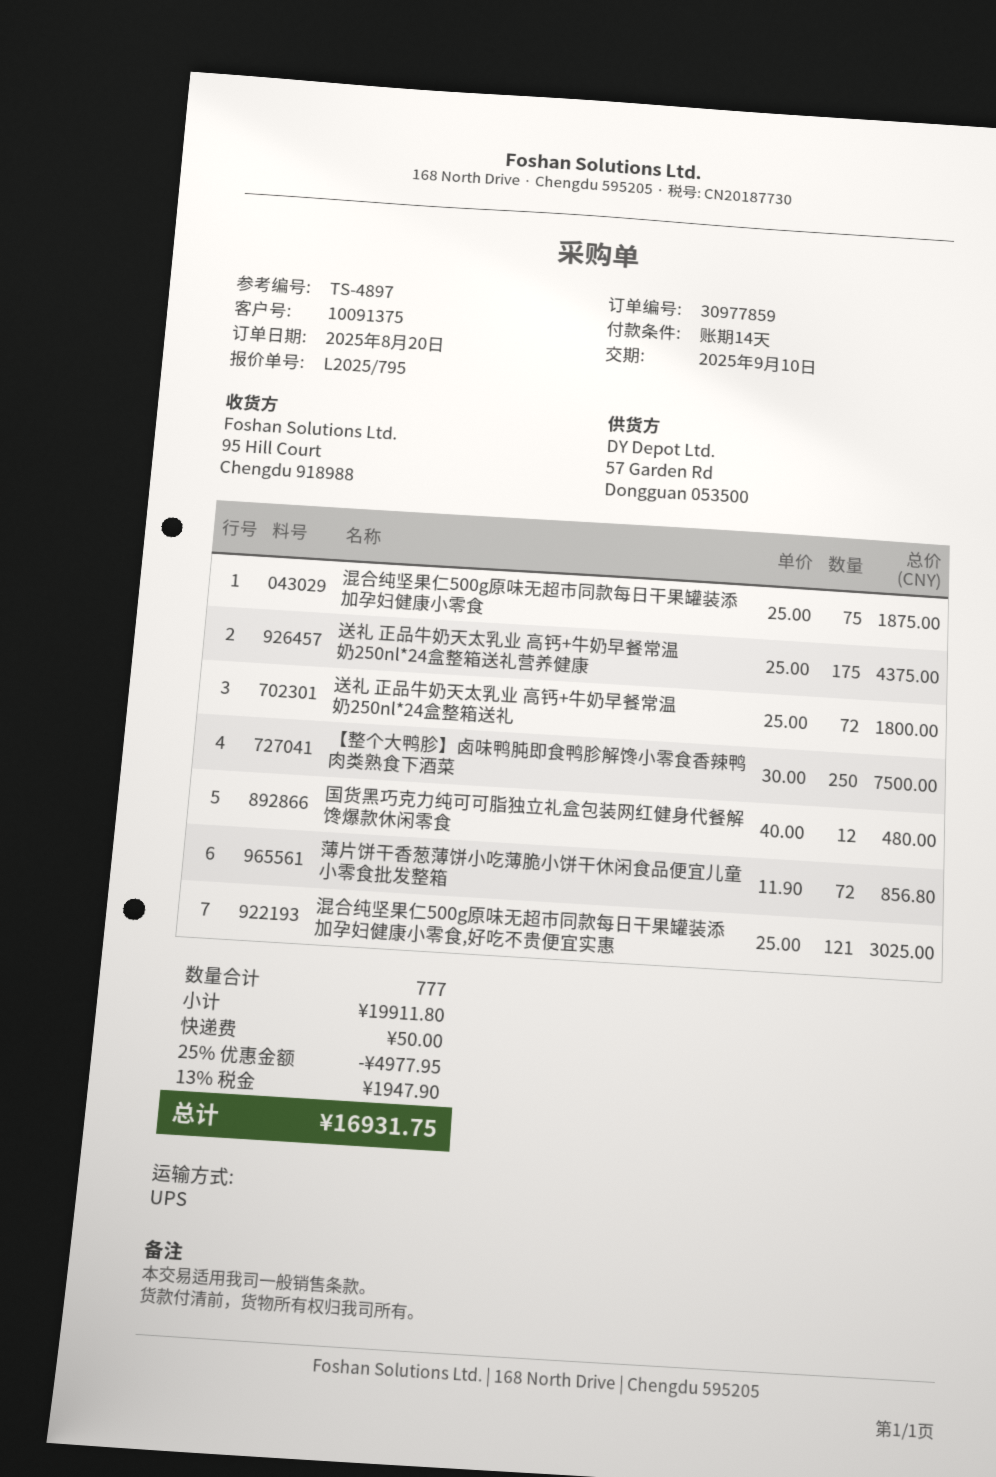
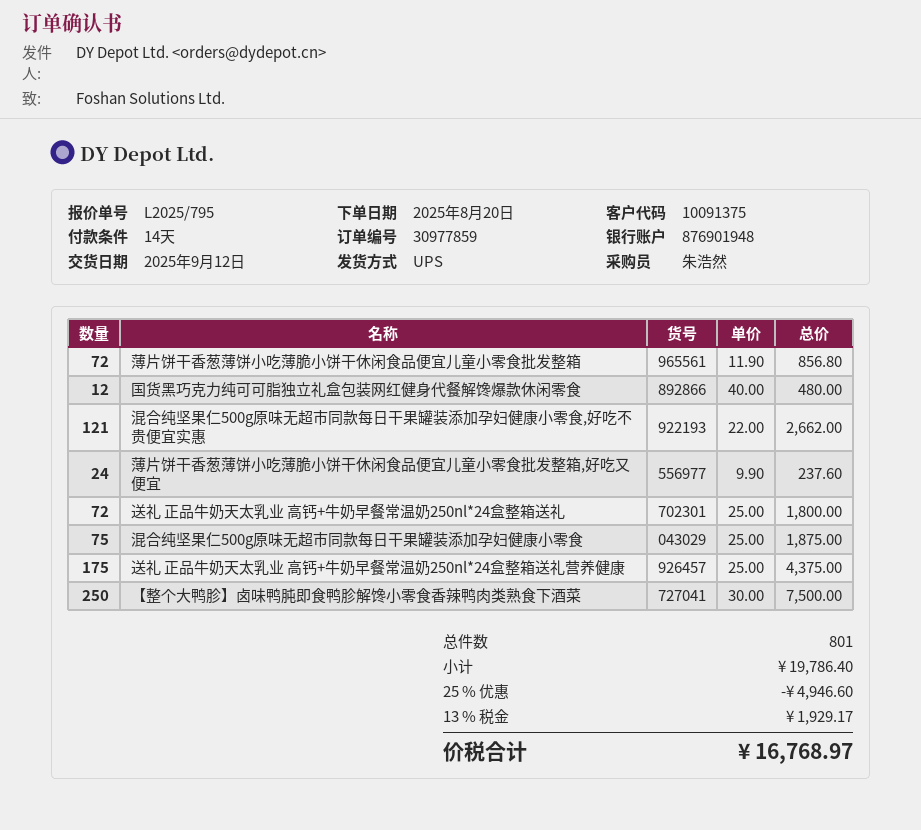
delivery date: 2025-09-10 -> 2025-09-12
混合纯坚果仁500g原味无超市同款每日干果罐装添加孕妇健康小零食,好吃不贵便宜实惠: 121 x 25.00 = 3025.00 -> 121 x 22.00 = 2662.00
薄片饼干香葱薄饼小吃薄脆小饼干休闲食品便宜儿童小零食批发整箱,好吃又便宜: none -> 24 x 9.90 = 237.60
total quantity: 777 -> 801
subtotal: 19911.80 -> 19786.40
discount: 25% = 4977.95 -> 25% = 4946.60
shipping: 50.00 -> none
tax: 13% = 1947.90 -> 13% = 1929.17
total: 16931.75 -> 16768.97

